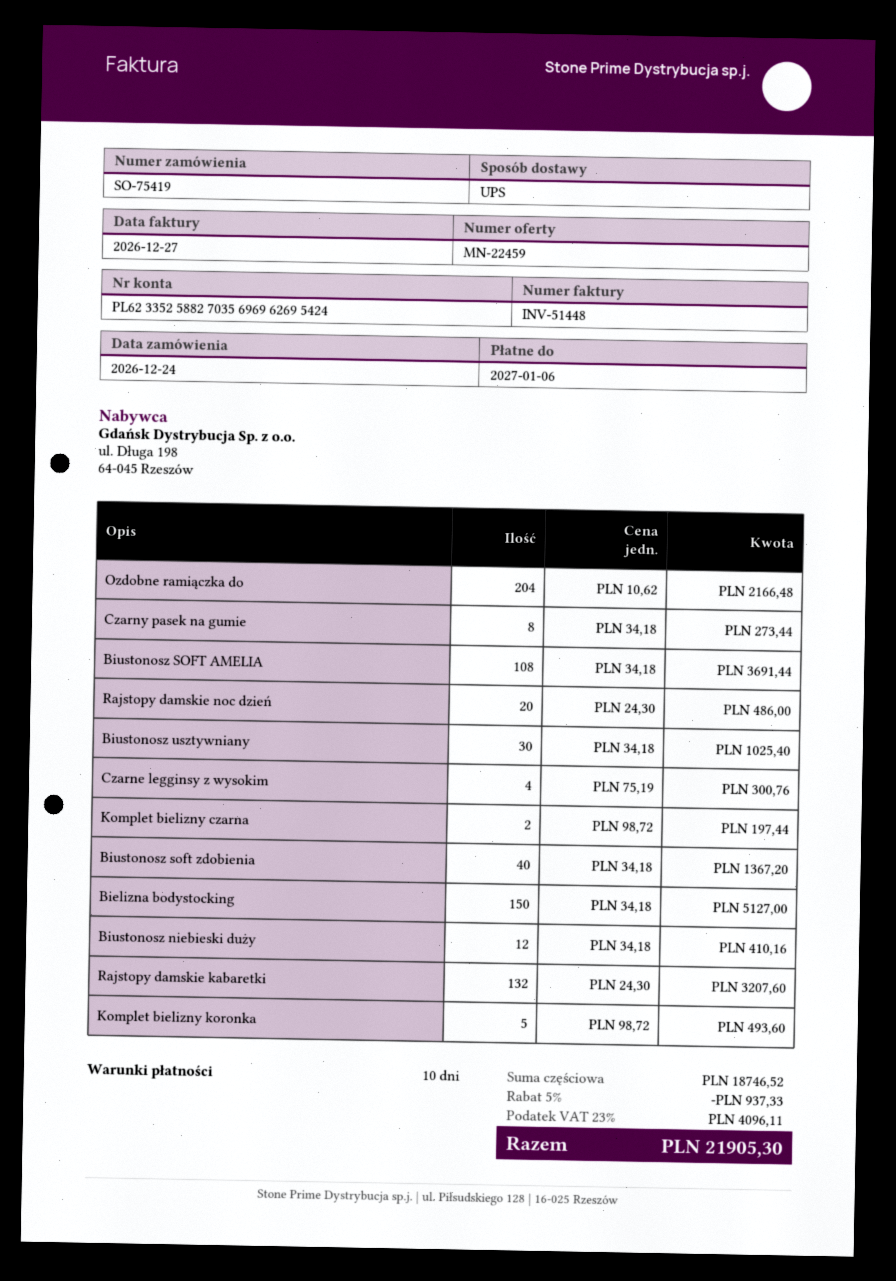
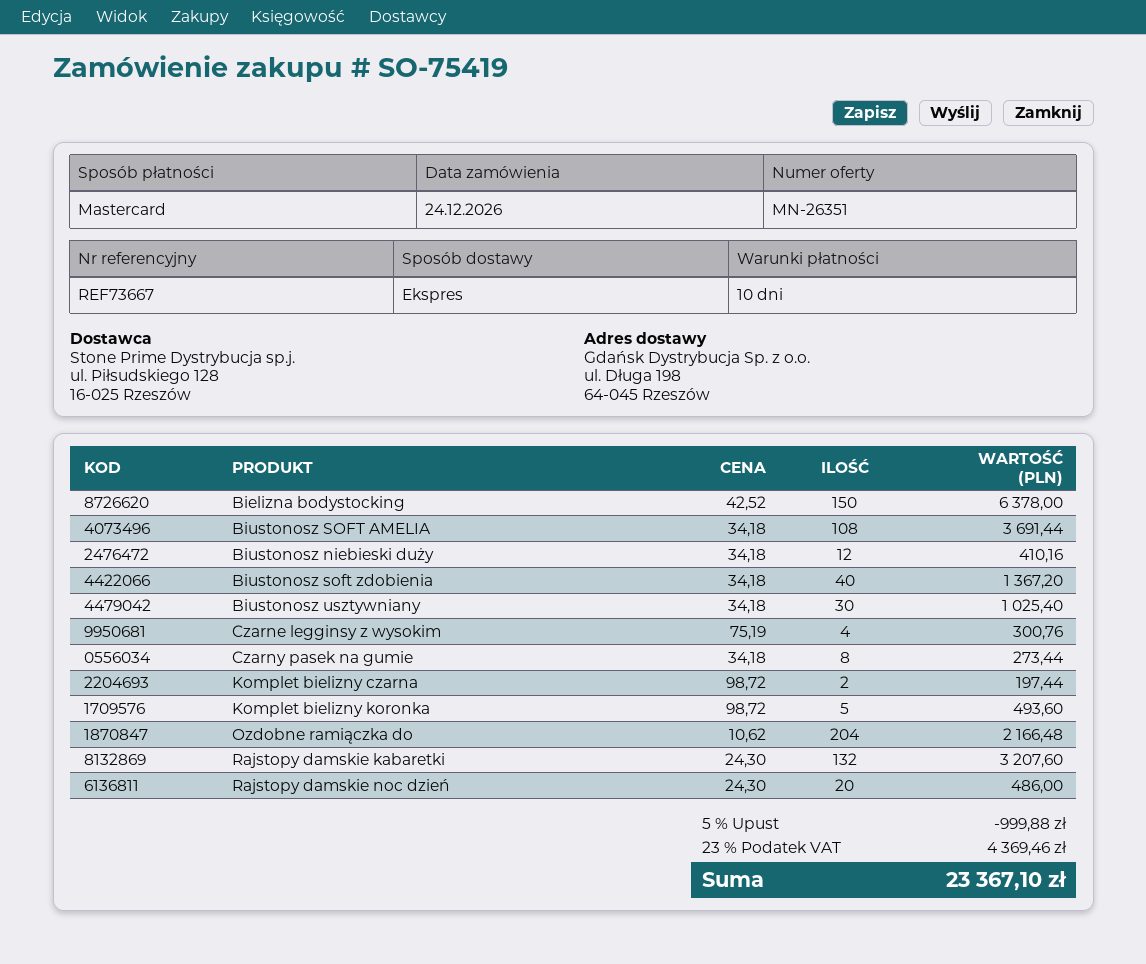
quote number: MN-22459 -> MN-26351
shipping method: UPS -> express
Bielizna bodystocking: 150 x 34.18 = 5127.00 -> 150 x 42.52 = 6378.00
discount: 5% = 937.33 -> 5% = 999.88
tax: 23% = 4096.11 -> 23% = 4369.46
total: 21905.30 -> 23367.10

